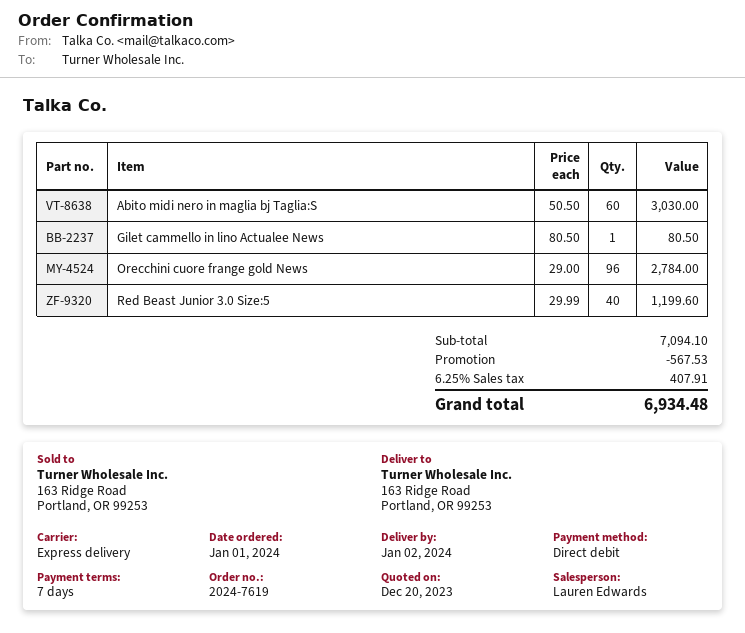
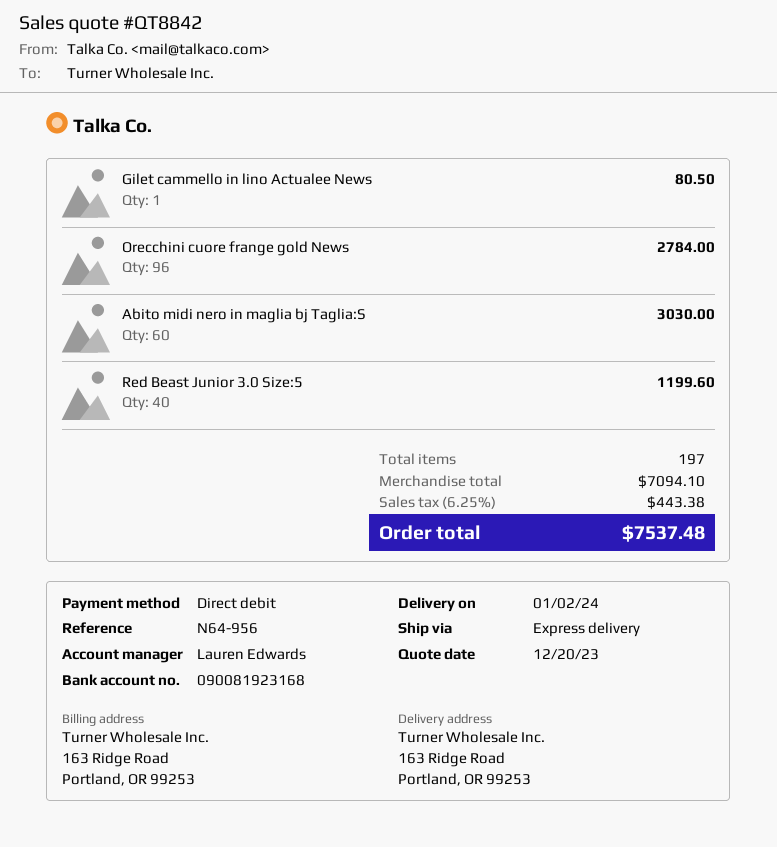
discount: 567.53 -> none
tax: 6.25% = 407.91 -> 6.25% = 443.38
total: 6934.48 -> 7537.48

